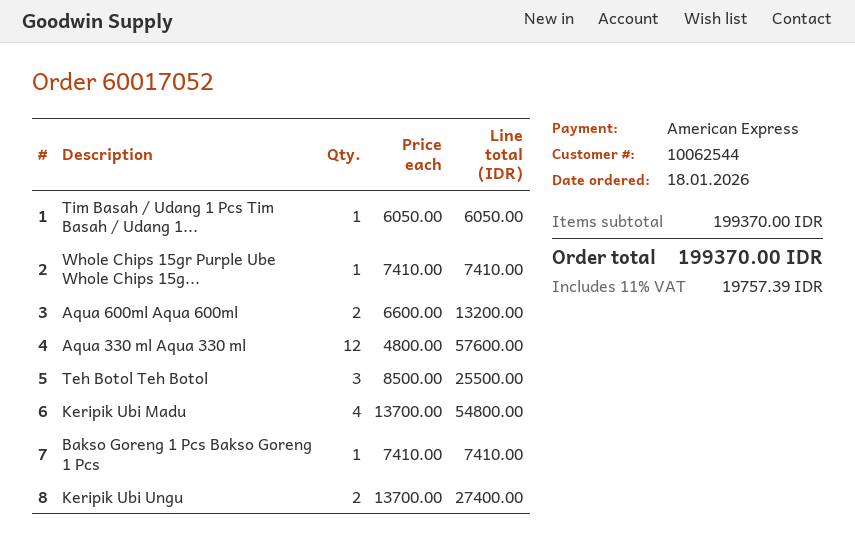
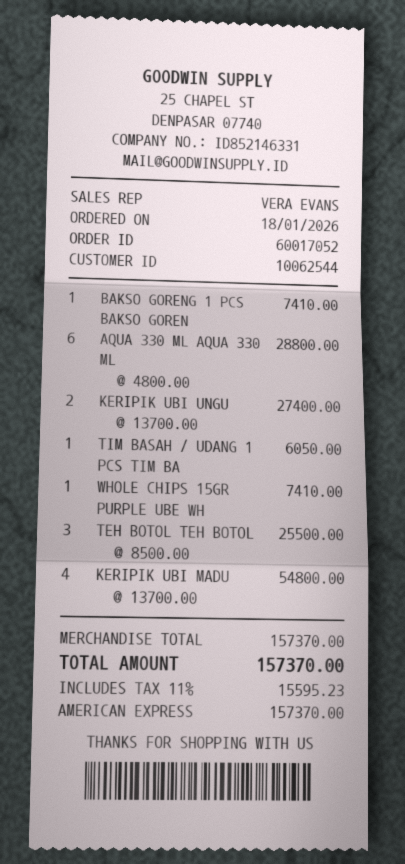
Aqua 600ml Aqua 600ml: 2 x 6600.00 = 13200.00 -> none
Aqua 330 ml Aqua 330 ml: 12 x 4800.00 = 57600.00 -> 6 x 4800.00 = 28800.00
subtotal: 199370.00 -> 157370.00
tax: 11% = 19757.39 -> 11% = 15595.23
total: 199370.00 -> 157370.00

